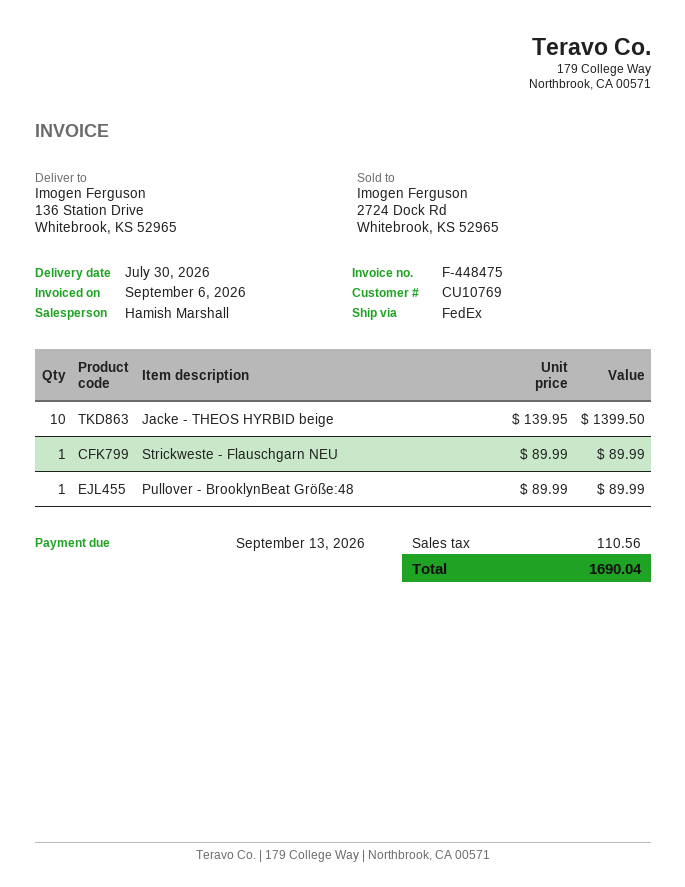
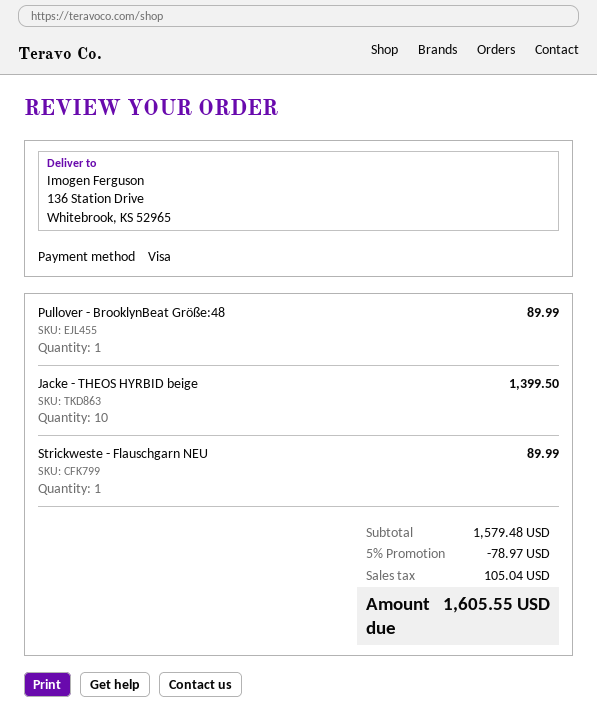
discount: none -> 5% = 78.97
tax: 110.56 -> 105.04
total: 1690.04 -> 1605.55

